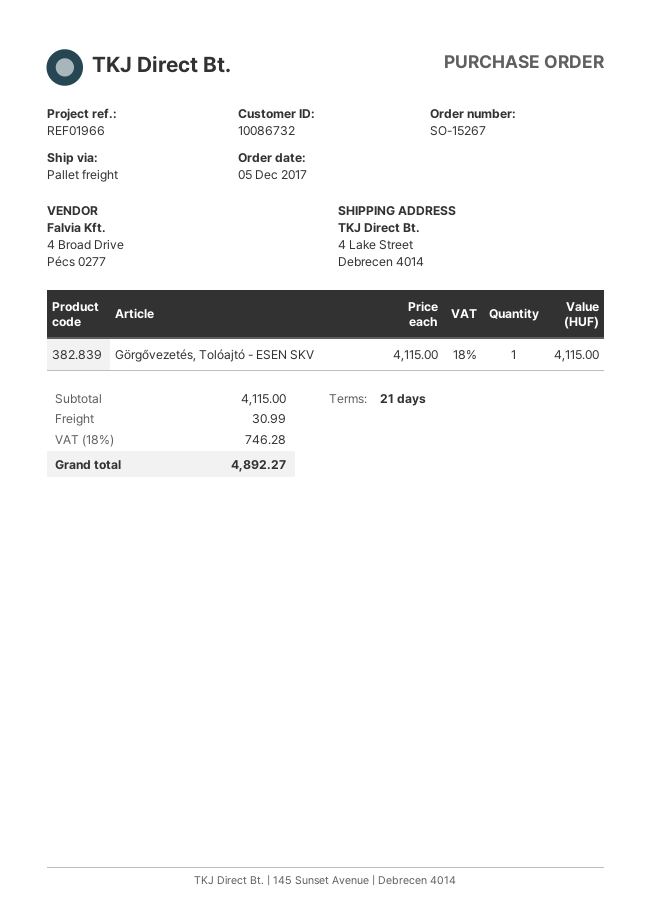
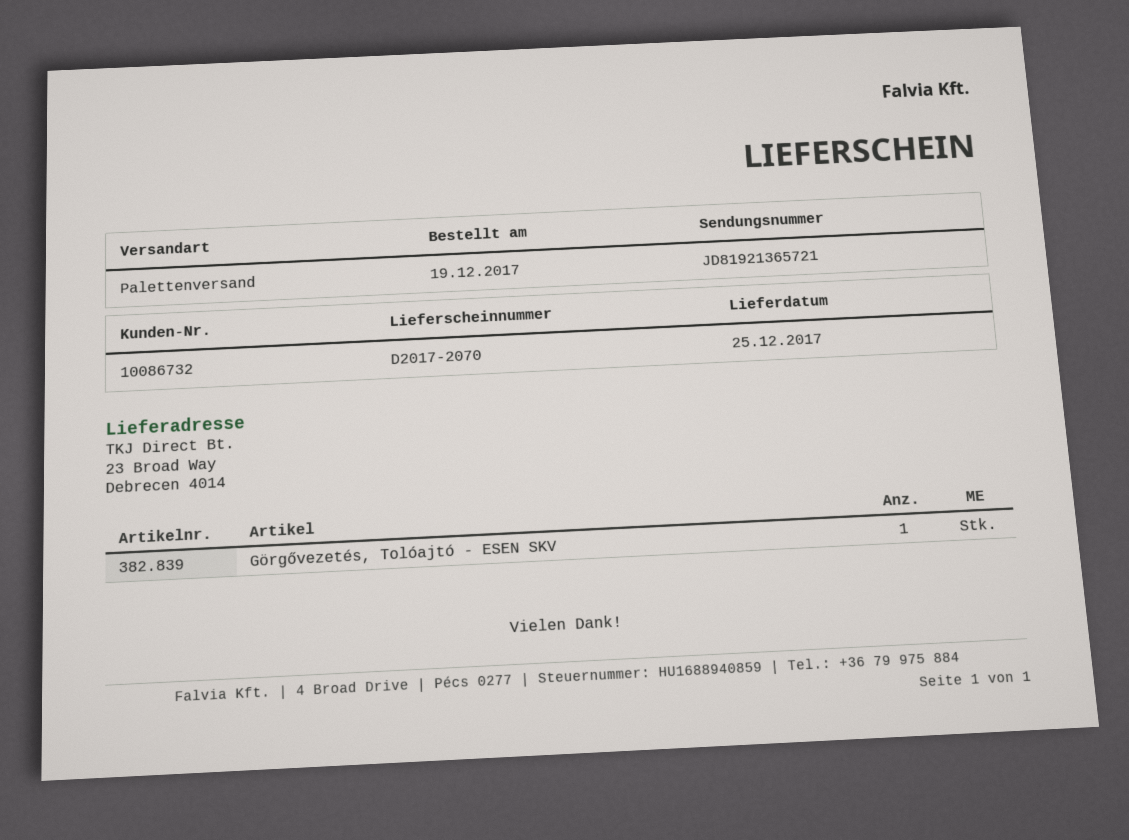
order date: 2017-12-05 -> 2017-12-19
ship to: 4 Lake Street, Debrecen 4014 -> 23 Broad Way, Debrecen 4014

